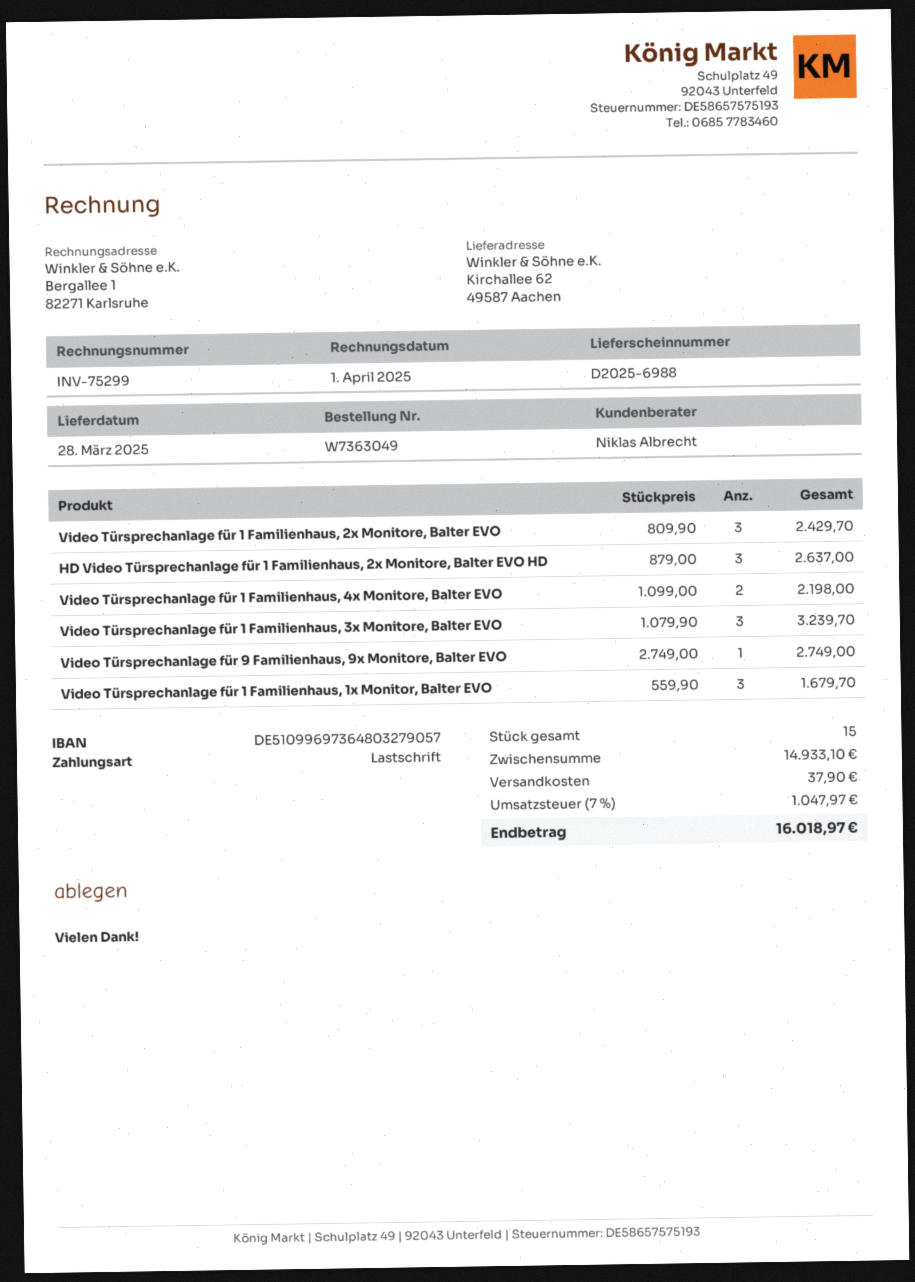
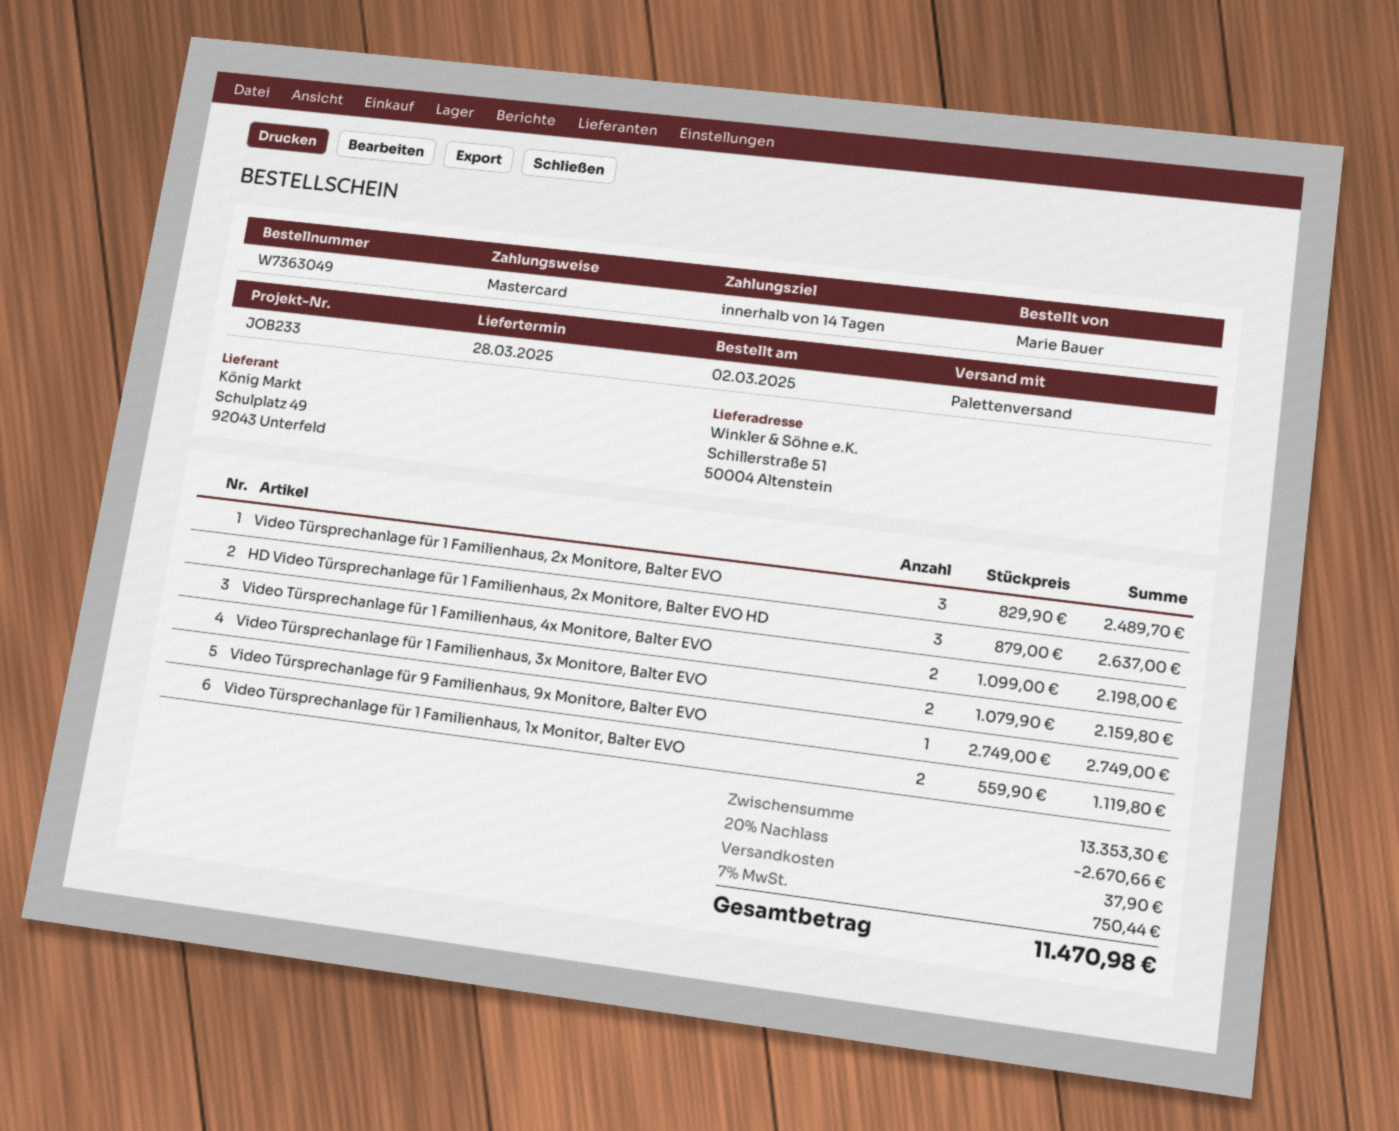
payment method: direct debit -> Mastercard
ship to: Kirchallee 62, 49587 Aachen -> Schillerstraße 51, 50004 Altenstein
Video Türsprechanlage für 1 Familienhaus, 2x Monitore, Balter EVO: 3 x 809.90 = 2429.70 -> 3 x 829.90 = 2489.70
Video Türsprechanlage für 1 Familienhaus, 3x Monitore, Balter EVO: 3 x 1079.90 = 3239.70 -> 2 x 1079.90 = 2159.80
Video Türsprechanlage für 1 Familienhaus, 1x Monitor, Balter EVO: 3 x 559.90 = 1679.70 -> 2 x 559.90 = 1119.80
subtotal: 14933.10 -> 13353.30
discount: none -> 20% = 2670.66
tax: 7% = 1047.97 -> 7% = 750.44
total: 16018.97 -> 11470.98

